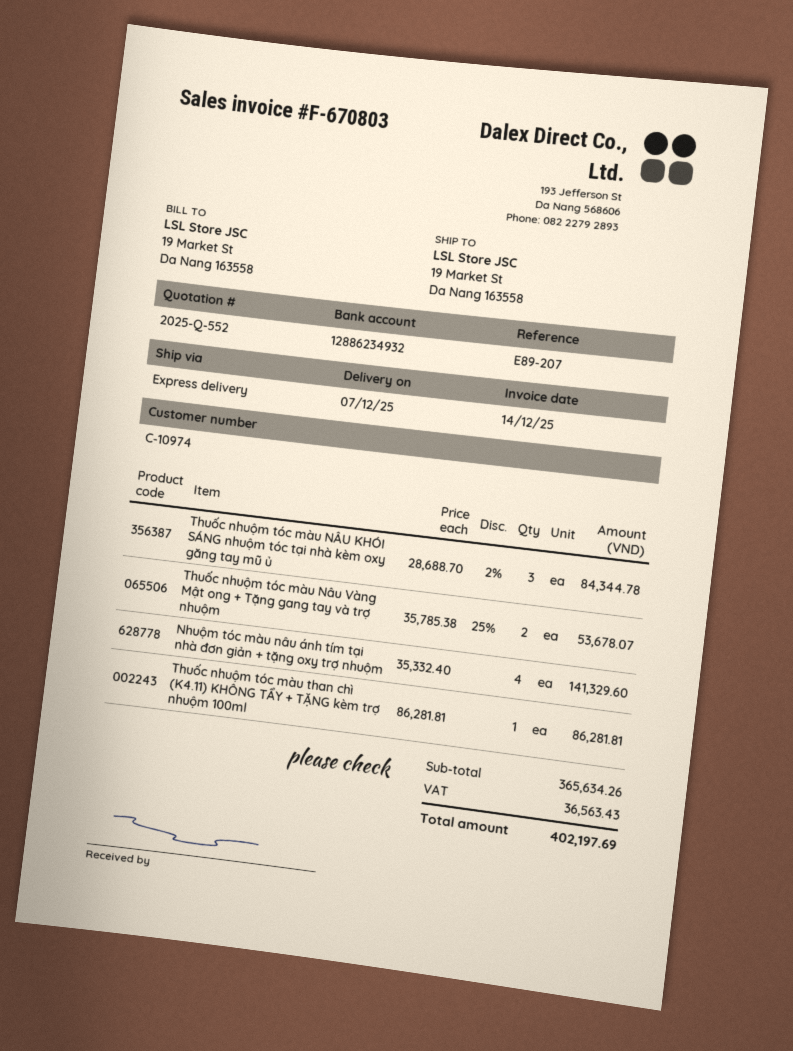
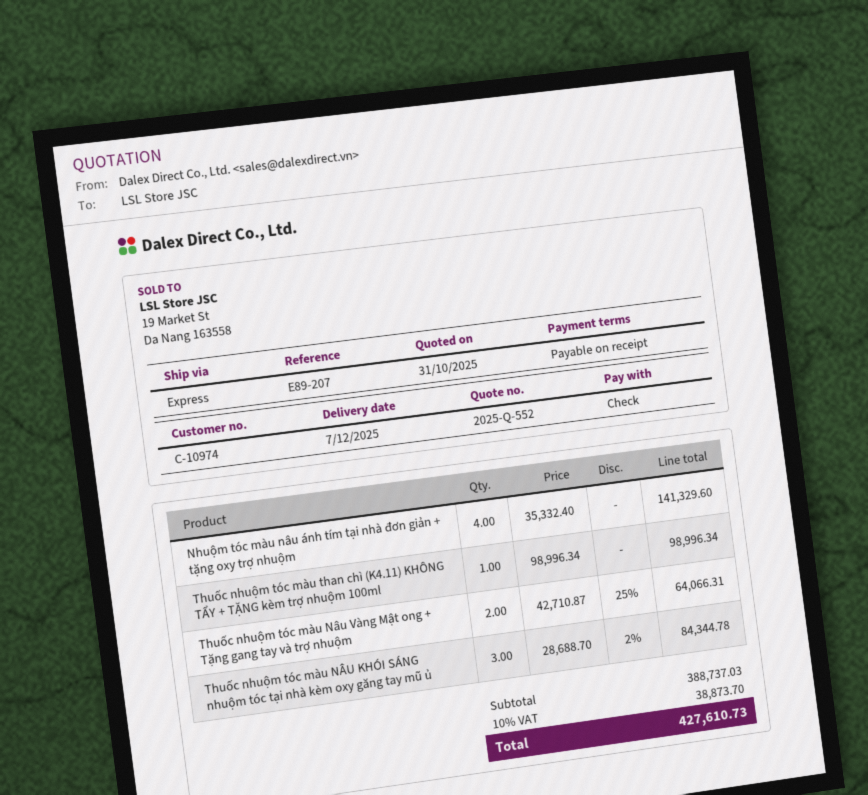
Thuốc nhuộm tóc màu Nâu Vàng Mật ong + Tặng gang tay và trợ nhuộm: 2 x 35785.38 - 25% = 53678.07 -> 2 x 42710.87 - 25% = 64066.31
Thuốc nhuộm tóc màu than chì (K4.11) KHÔNG TẨY + TẶNG kèm trợ nhuộm 100ml: 1 x 86281.81 = 86281.81 -> 1 x 98996.34 = 98996.34
subtotal: 365634.26 -> 388737.03
tax: 36563.43 -> 38873.70
total: 402197.69 -> 427610.73

